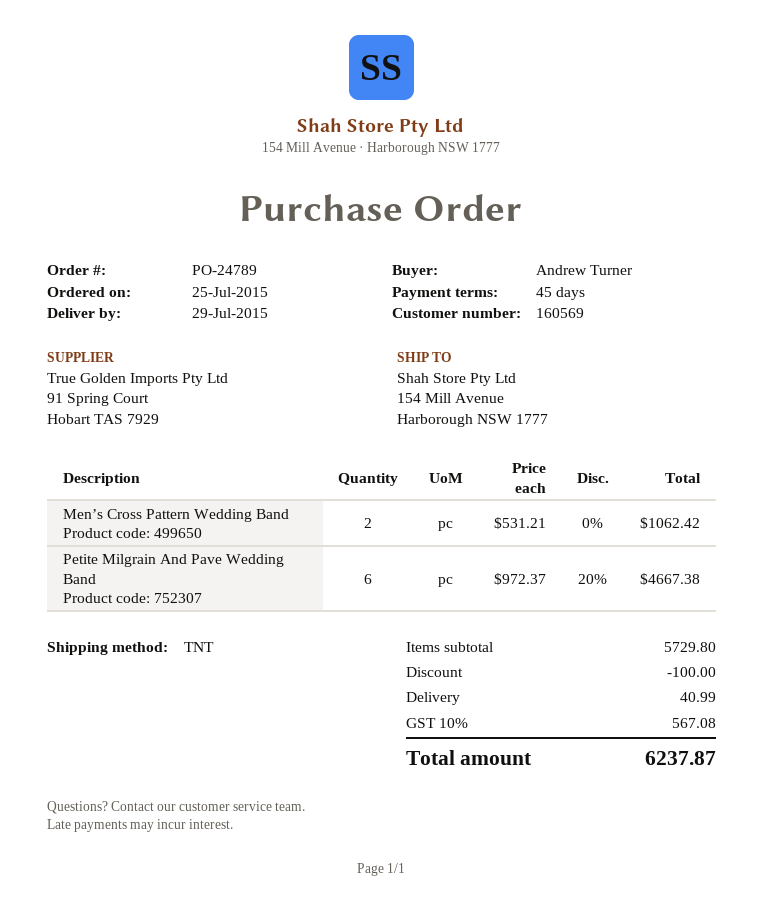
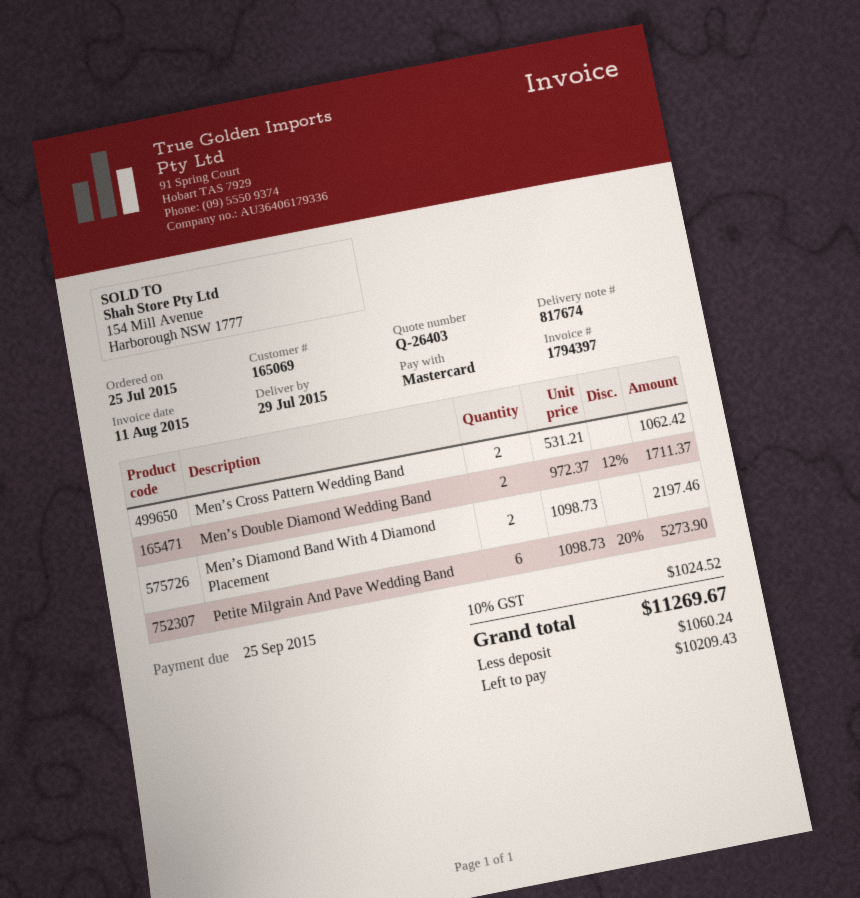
customer number: 160569 -> 165069
Petite Milgrain And Pave Wedding Band: 6 x 972.37 - 20% = 4667.38 -> 6 x 1098.73 - 20% = 5273.90
Men’s Double Diamond Wedding Band: none -> 2 x 972.37 - 12% = 1711.37
Men’s Diamond Band With 4 Diamond Placement: none -> 2 x 1098.73 = 2197.46
discount: 100.00 -> none
shipping: 40.99 -> none
tax: 10% = 567.08 -> 10% = 1024.52
total: 6237.87 -> 11269.67

